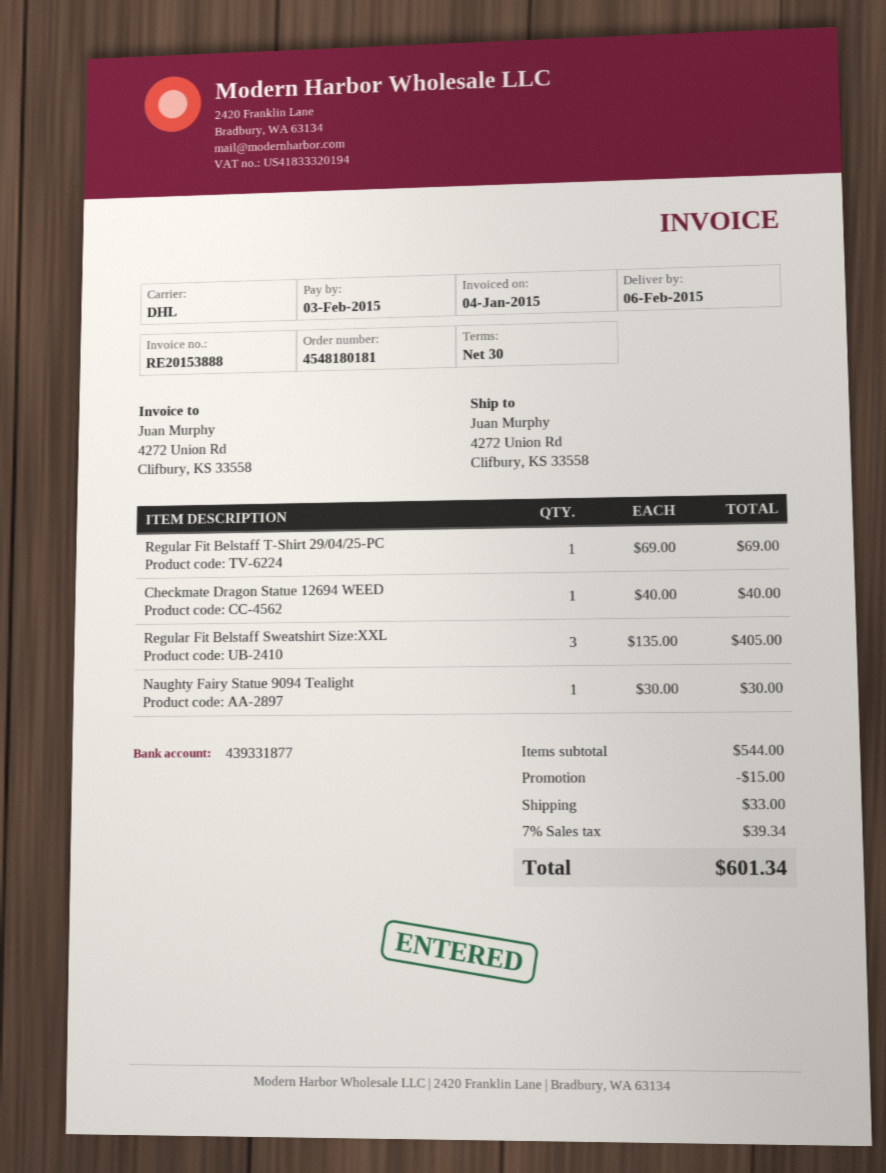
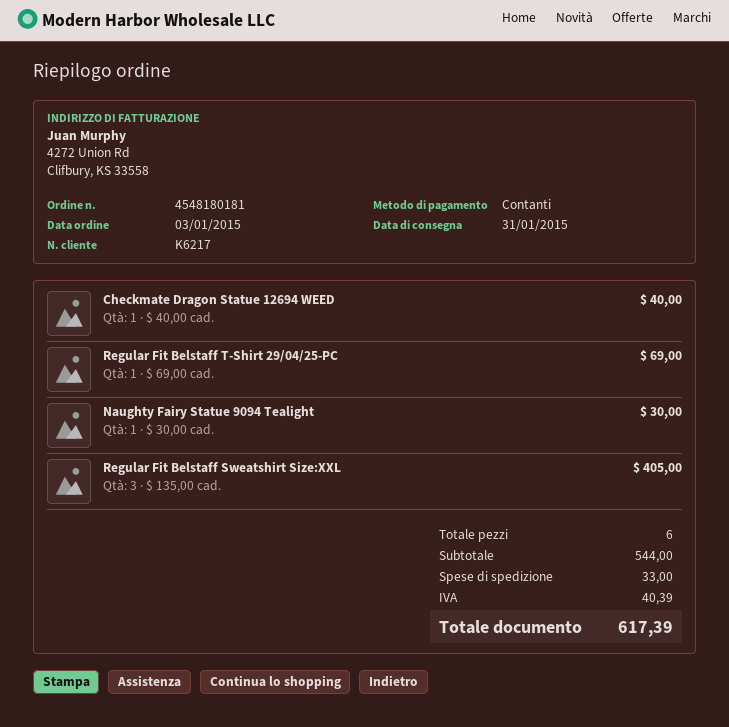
delivery date: 2015-02-06 -> 2015-01-31
discount: 15.00 -> none
tax: 39.34 -> 40.39
total: 601.34 -> 617.39

